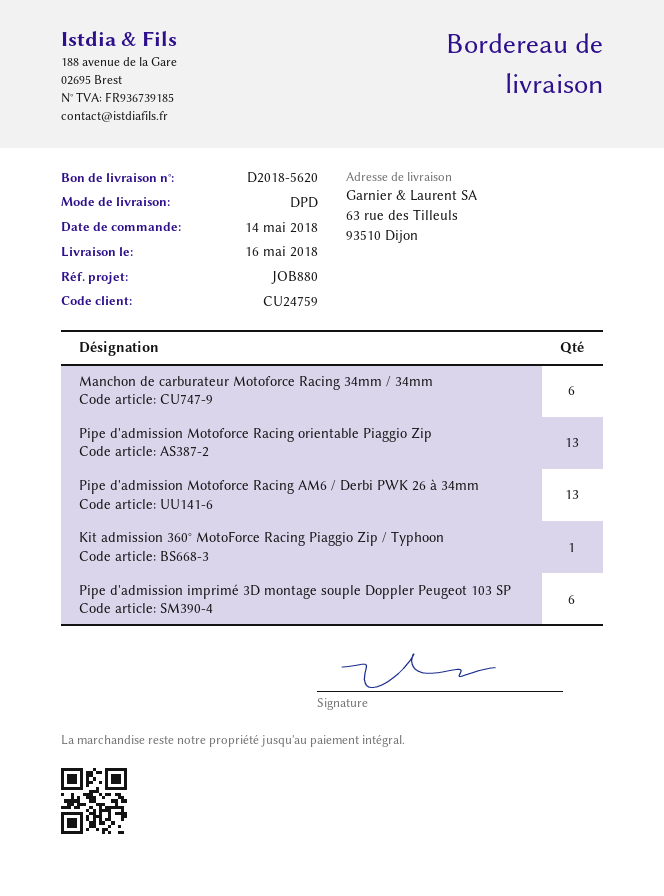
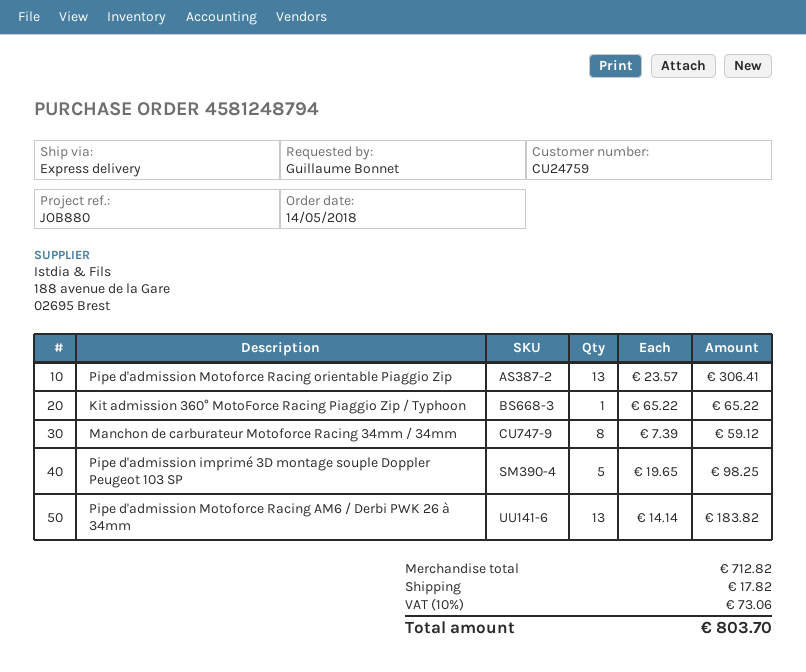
shipping method: DPD -> express
Manchon de carburateur Motoforce Racing 34mm / 34mm: 6 -> 8
Pipe d'admission imprimé 3D montage souple Doppler Peugeot 103 SP: 6 -> 5

